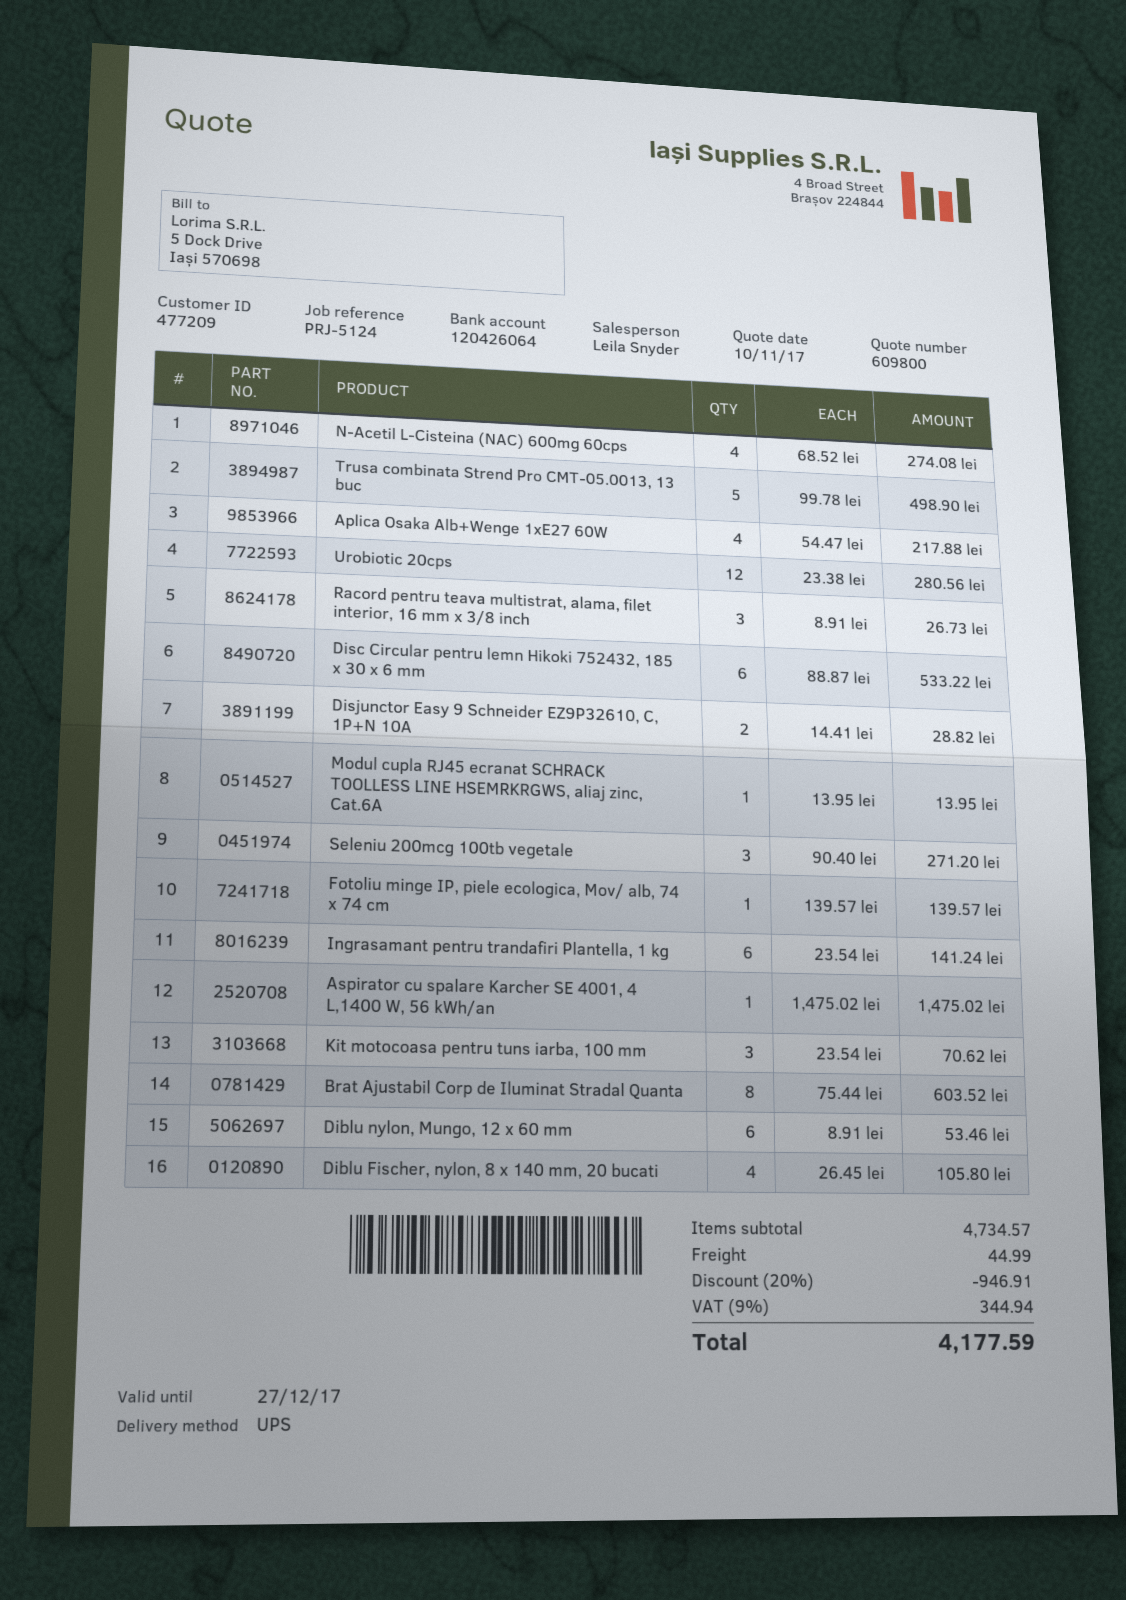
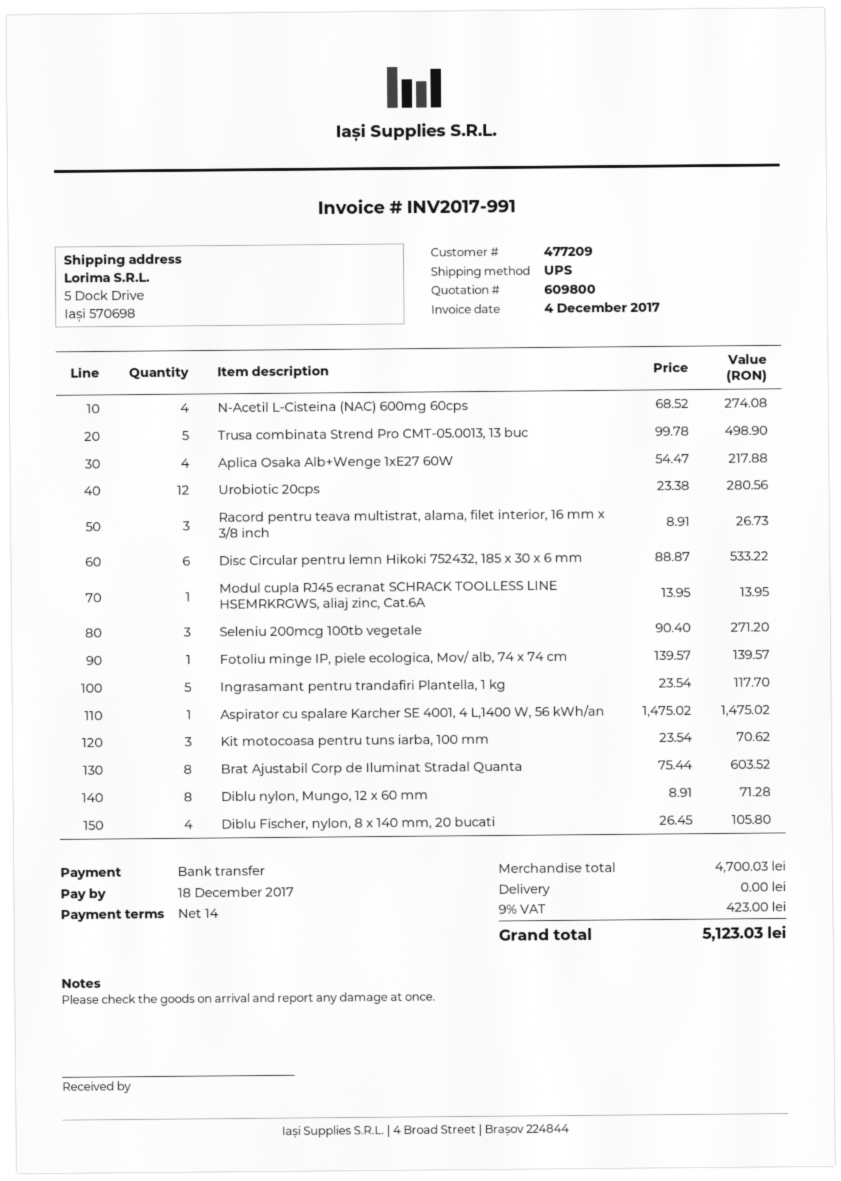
Disjunctor Easy 9 Schneider EZ9P32610, C, 1P+N 10A: 2 x 14.41 = 28.82 -> none
Ingrasamant pentru trandafiri Plantella, 1 kg: 6 x 23.54 = 141.24 -> 5 x 23.54 = 117.70
Diblu nylon, Mungo, 12 x 60 mm: 6 x 8.91 = 53.46 -> 8 x 8.91 = 71.28
subtotal: 4734.57 -> 4700.03
discount: 20% = 946.91 -> none
shipping: 44.99 -> 0.00
tax: 9% = 344.94 -> 9% = 423.00
total: 4177.59 -> 5123.03

